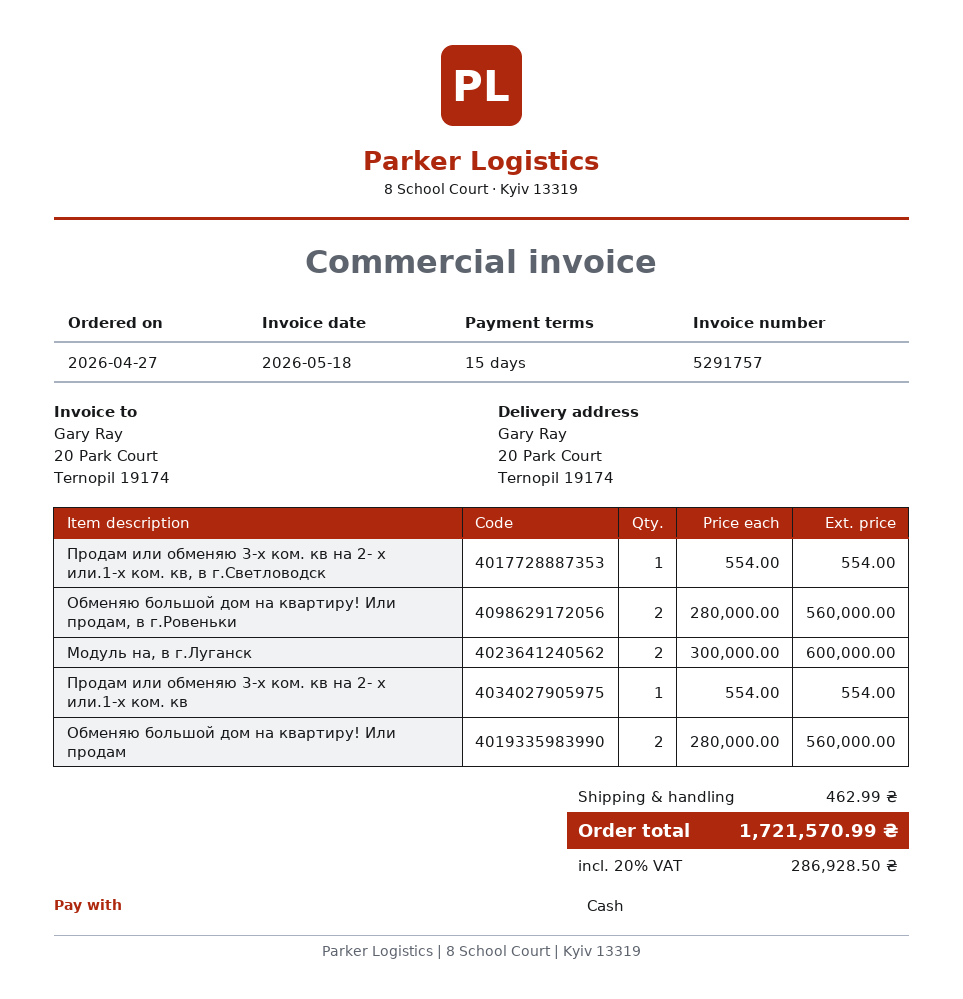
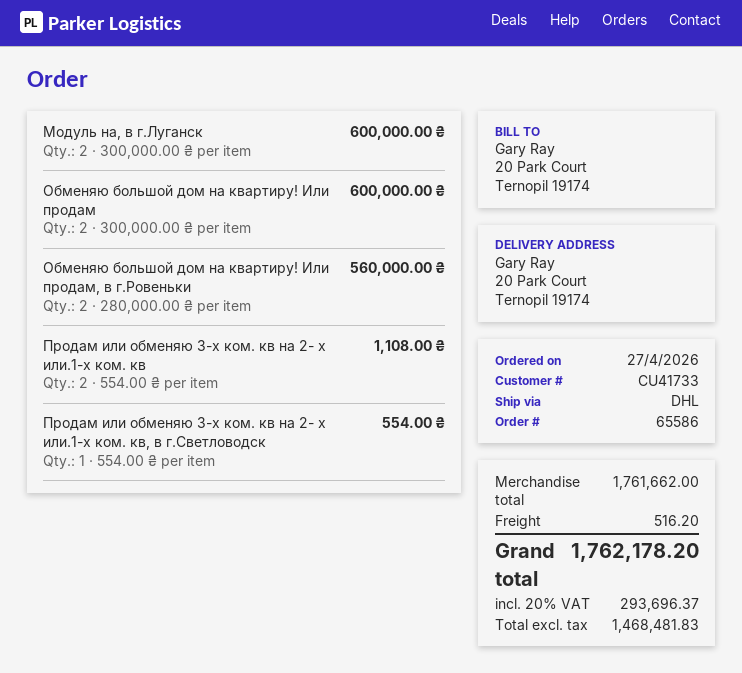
Продам или обменяю 3-х ком. кв на 2- х или.1-х ком. кв: 1 x 554.00 = 554.00 -> 2 x 554.00 = 1108.00
Обменяю большой дом на квартиру! Или продам: 2 x 280000.00 = 560000.00 -> 2 x 300000.00 = 600000.00
shipping: 462.99 -> 516.20
tax: 20% = 286928.50 -> 20% = 293696.37
total: 1721570.99 -> 1762178.20

